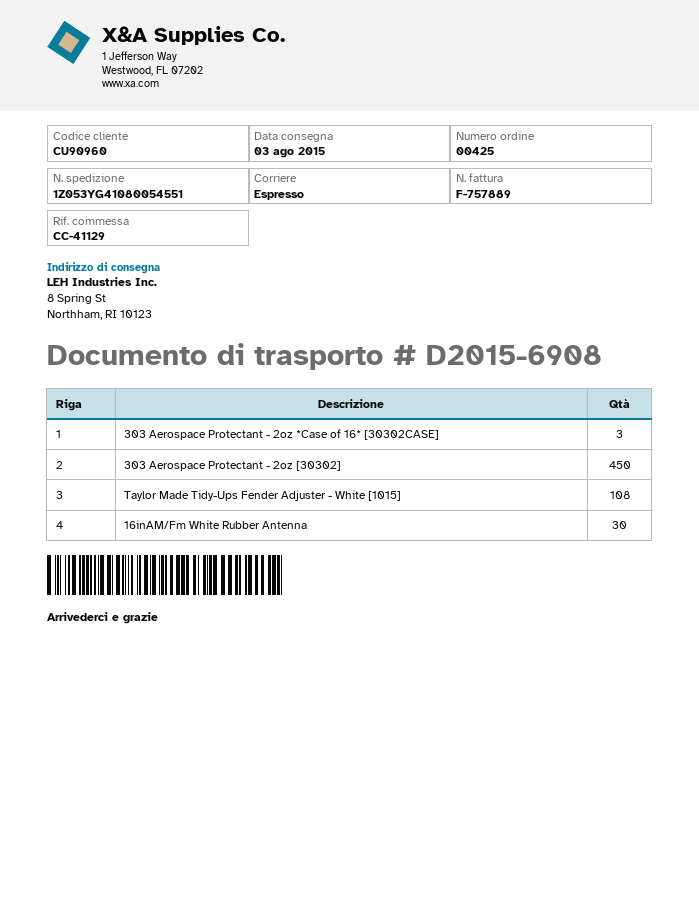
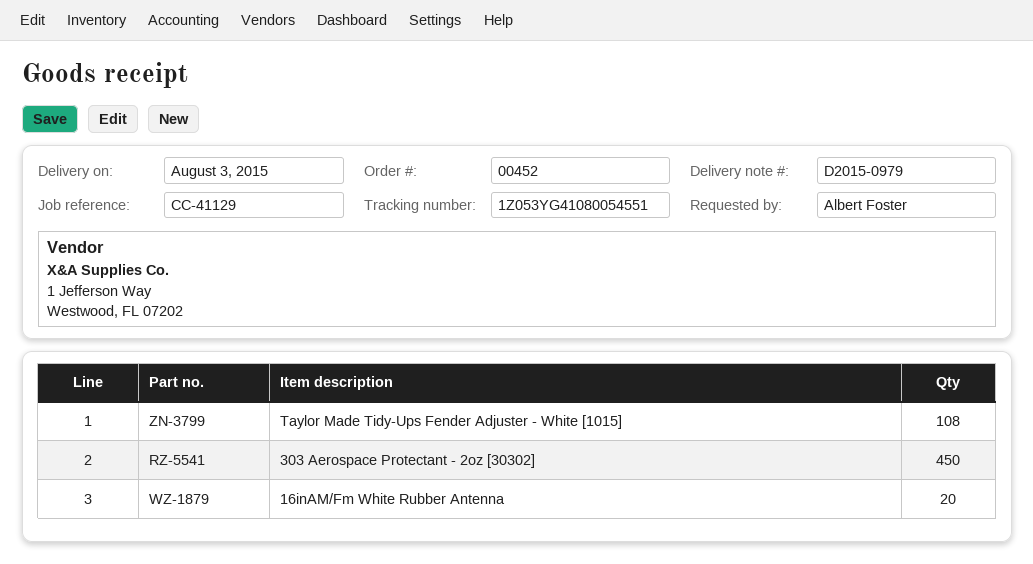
order number: 00425 -> 00452
delivery note number: D2015-6908 -> D2015-0979
303 Aerospace Protectant - 2oz *Case of 16* [30302CASE]: 3 -> none
16inAM/Fm White Rubber Antenna: 30 -> 20

